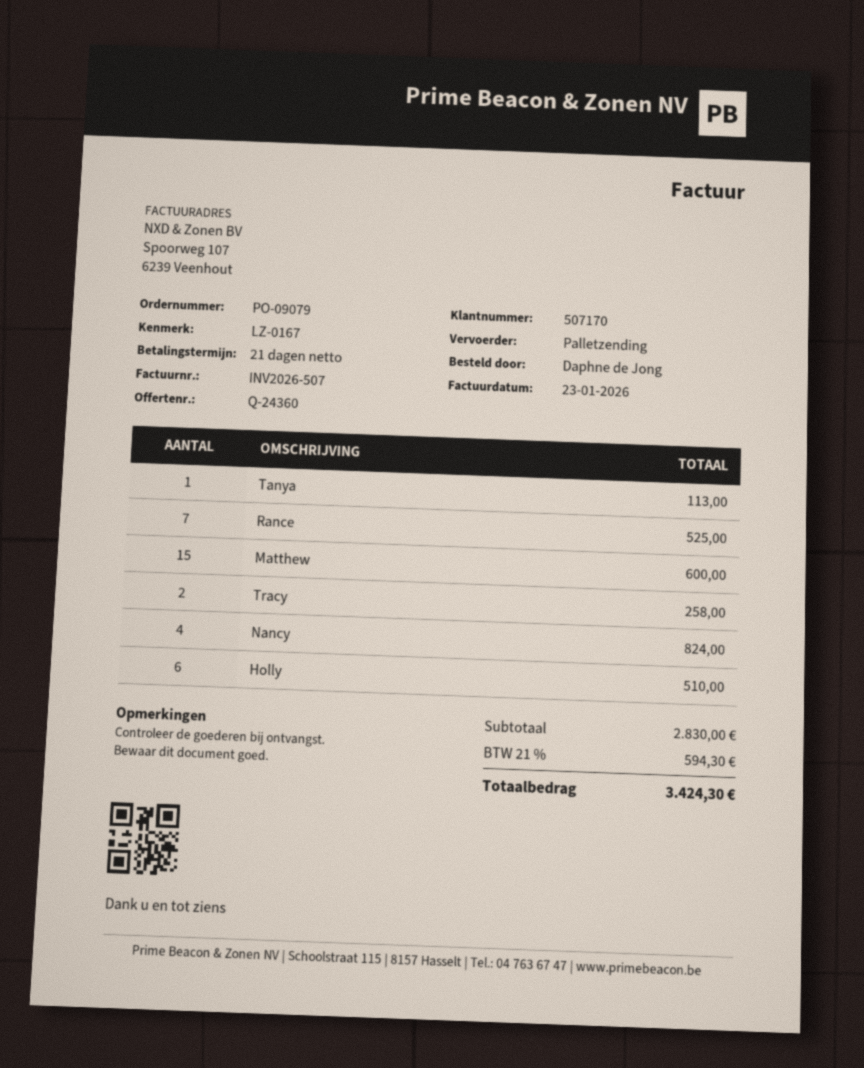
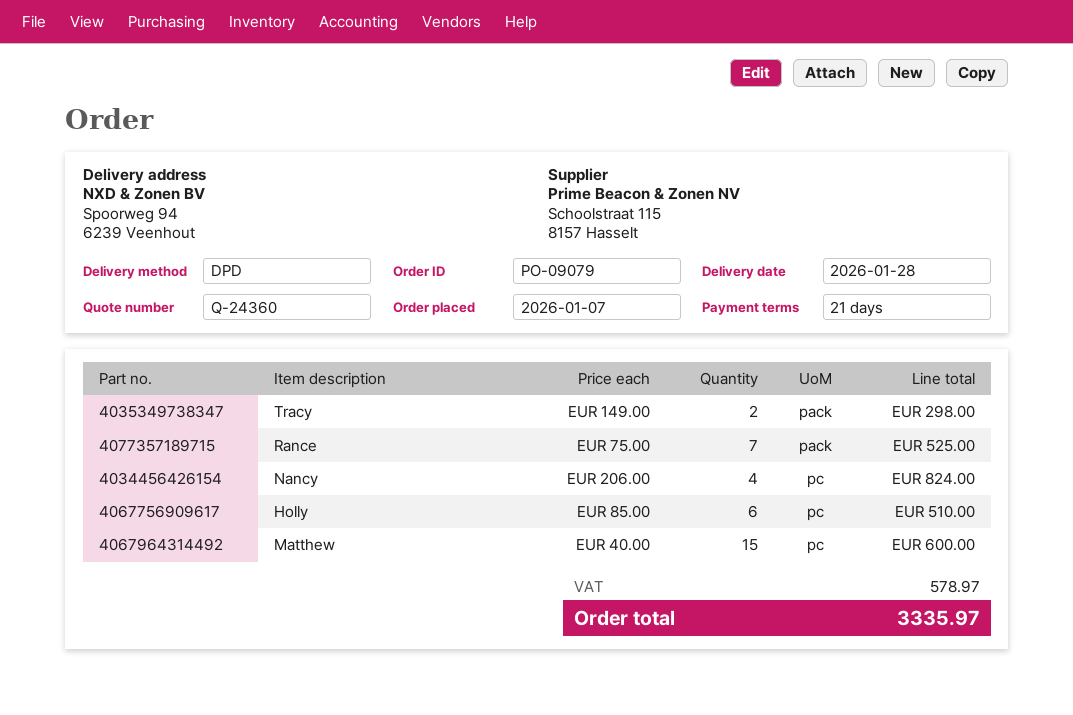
shipping method: pallet freight -> DPD
Tanya: 1 for 113.00 -> none
Tracy: 2 for 258.00 -> 2 for 298.00
tax: 594.30 -> 578.97
total: 3424.30 -> 3335.97

